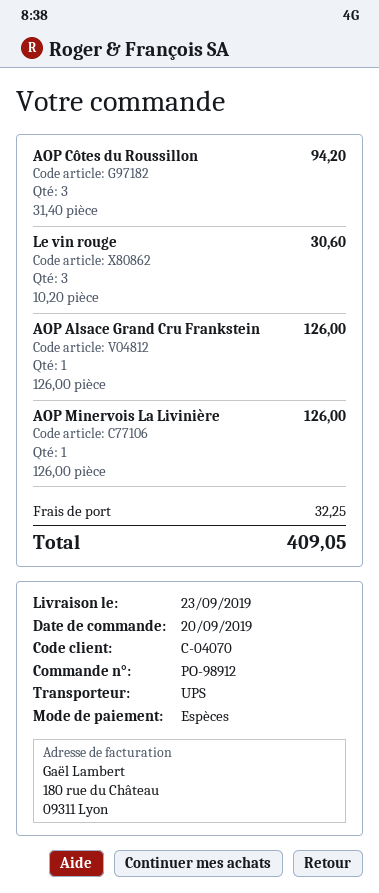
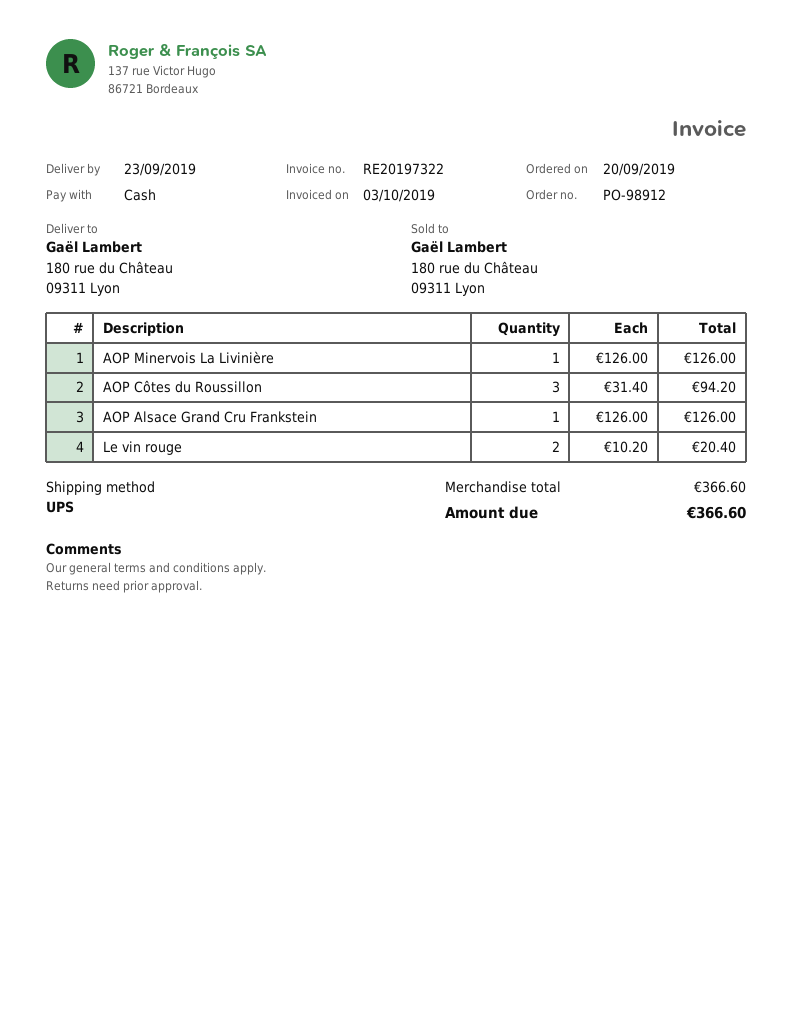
Le vin rouge: 3 x 10.20 = 30.60 -> 2 x 10.20 = 20.40
shipping: 32.25 -> none
total: 409.05 -> 366.60

